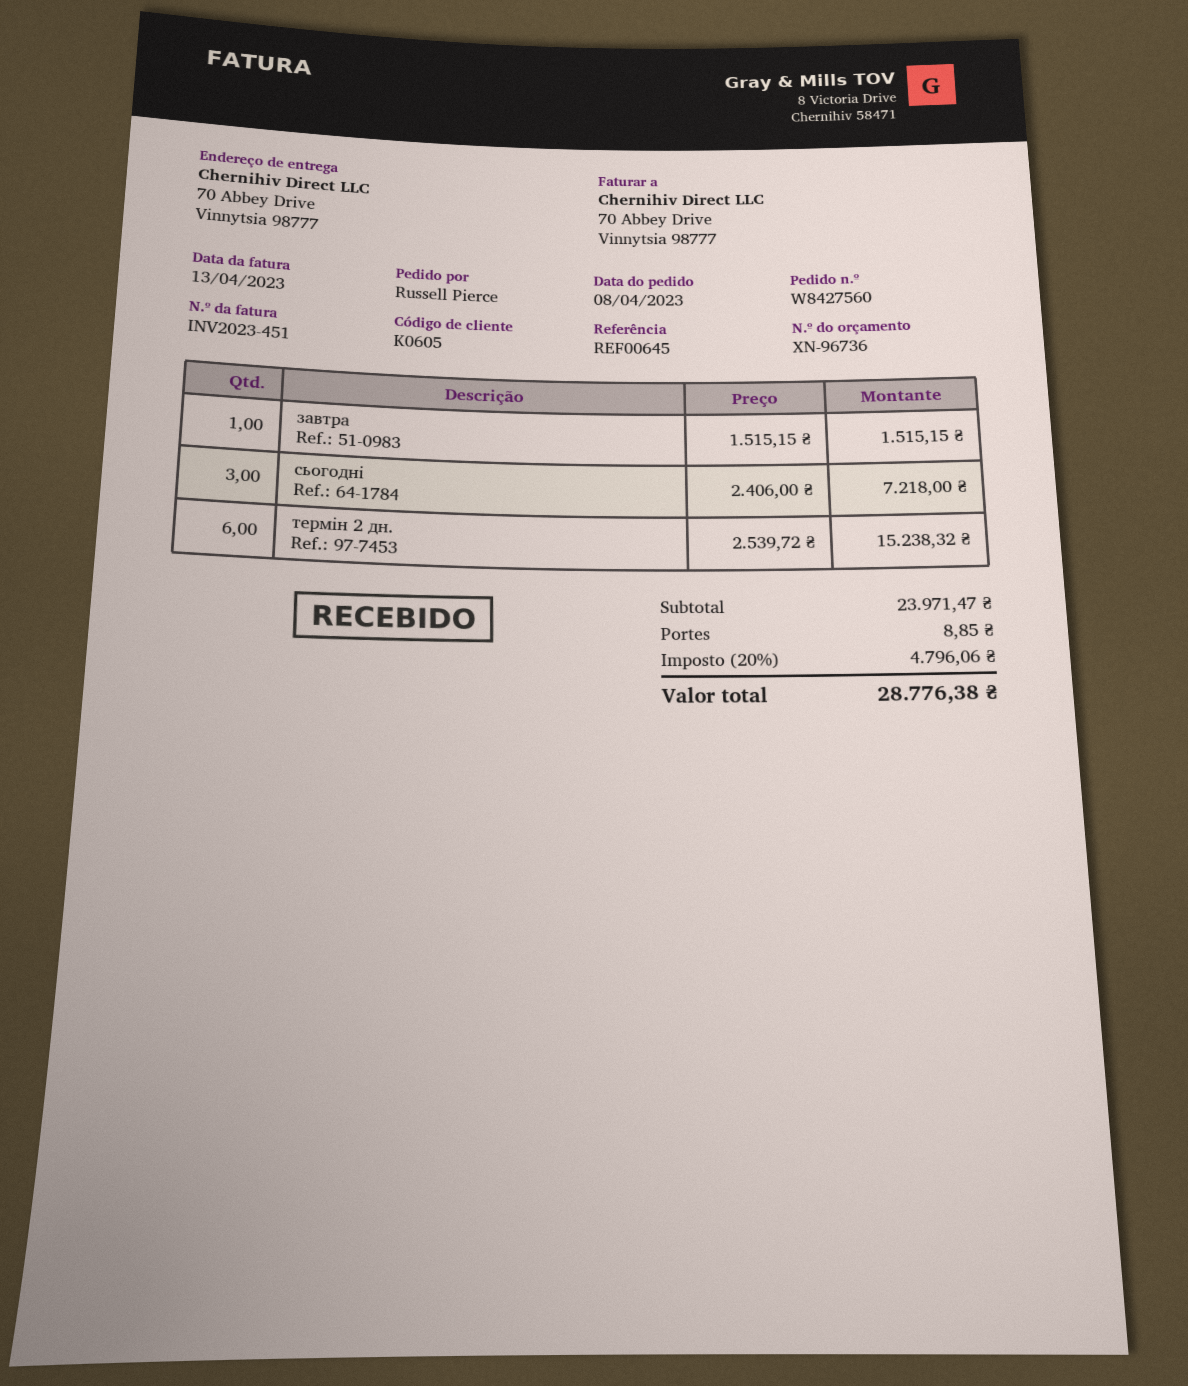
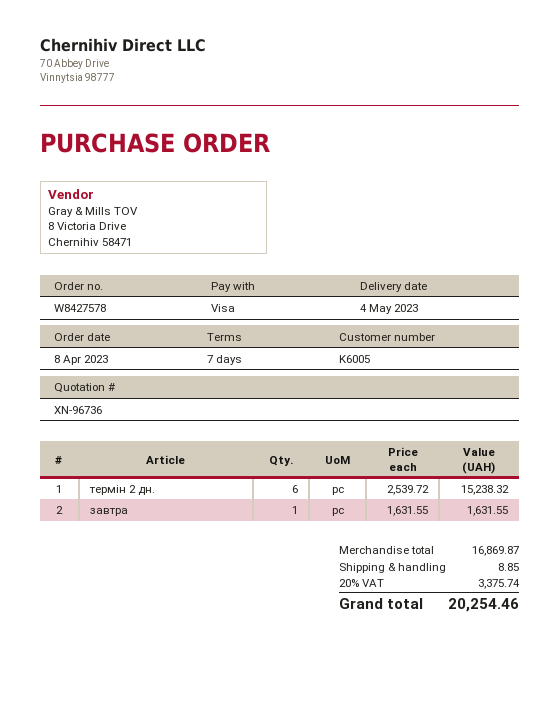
order number: W8427560 -> W8427578
customer number: K0605 -> K6005
завтра: 1 x 1515.15 = 1515.15 -> 1 x 1631.55 = 1631.55
сьогодні: 3 x 2406.00 = 7218.00 -> none
subtotal: 23971.47 -> 16869.87
tax: 20% = 4796.06 -> 20% = 3375.74
total: 28776.38 -> 20254.46

